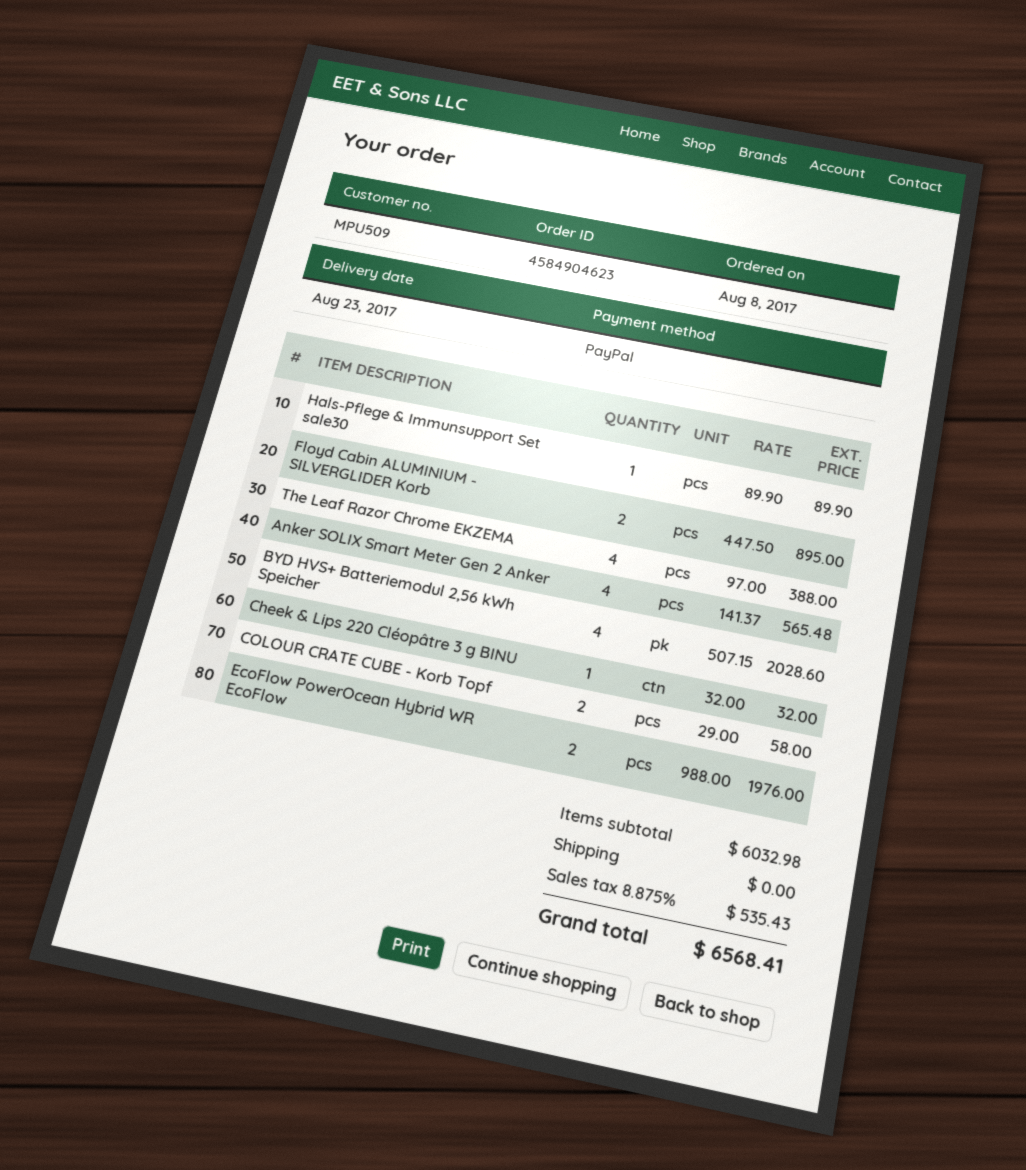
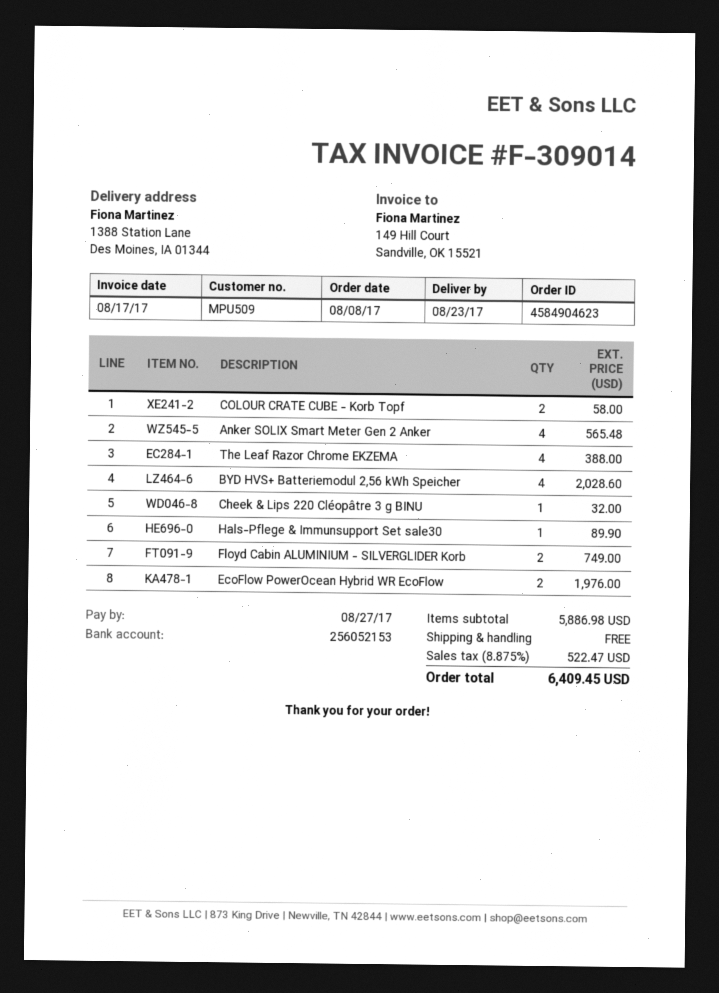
Floyd Cabin ALUMINIUM - SILVERGLIDER Korb: 2 for 895.00 -> 2 for 749.00
subtotal: 6032.98 -> 5886.98
tax: 8.875% = 535.43 -> 8.875% = 522.47
total: 6568.41 -> 6409.45

